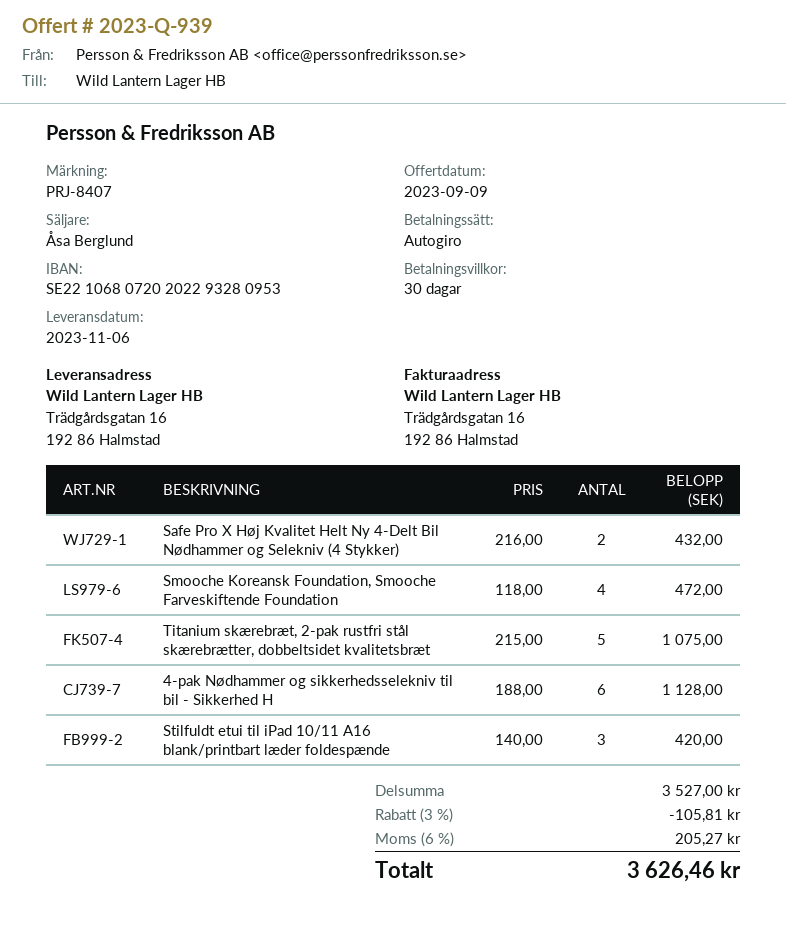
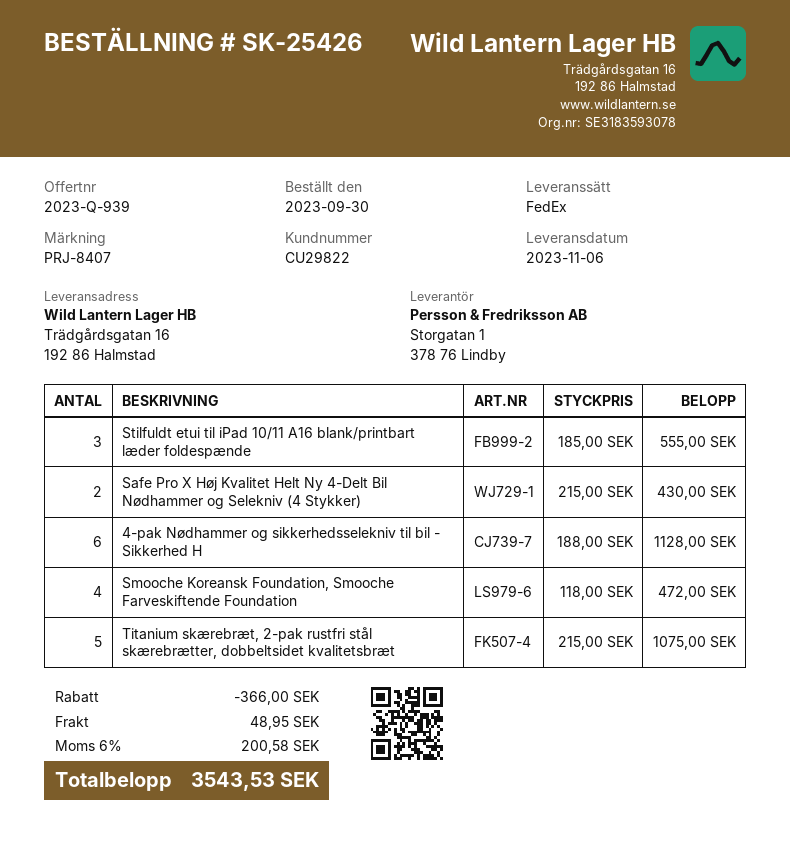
Safe Pro X Høj Kvalitet Helt Ny 4-Delt Bil Nødhammer og Selekniv (4 Stykker): 2 x 216.00 = 432.00 -> 2 x 215.00 = 430.00
Stilfuldt etui til iPad 10/11 A16 blank/printbart læder foldespænde: 3 x 140.00 = 420.00 -> 3 x 185.00 = 555.00
discount: 105.81 -> 366.00
shipping: none -> 48.95
tax: 6% = 205.27 -> 6% = 200.58
total: 3626.46 -> 3543.53

